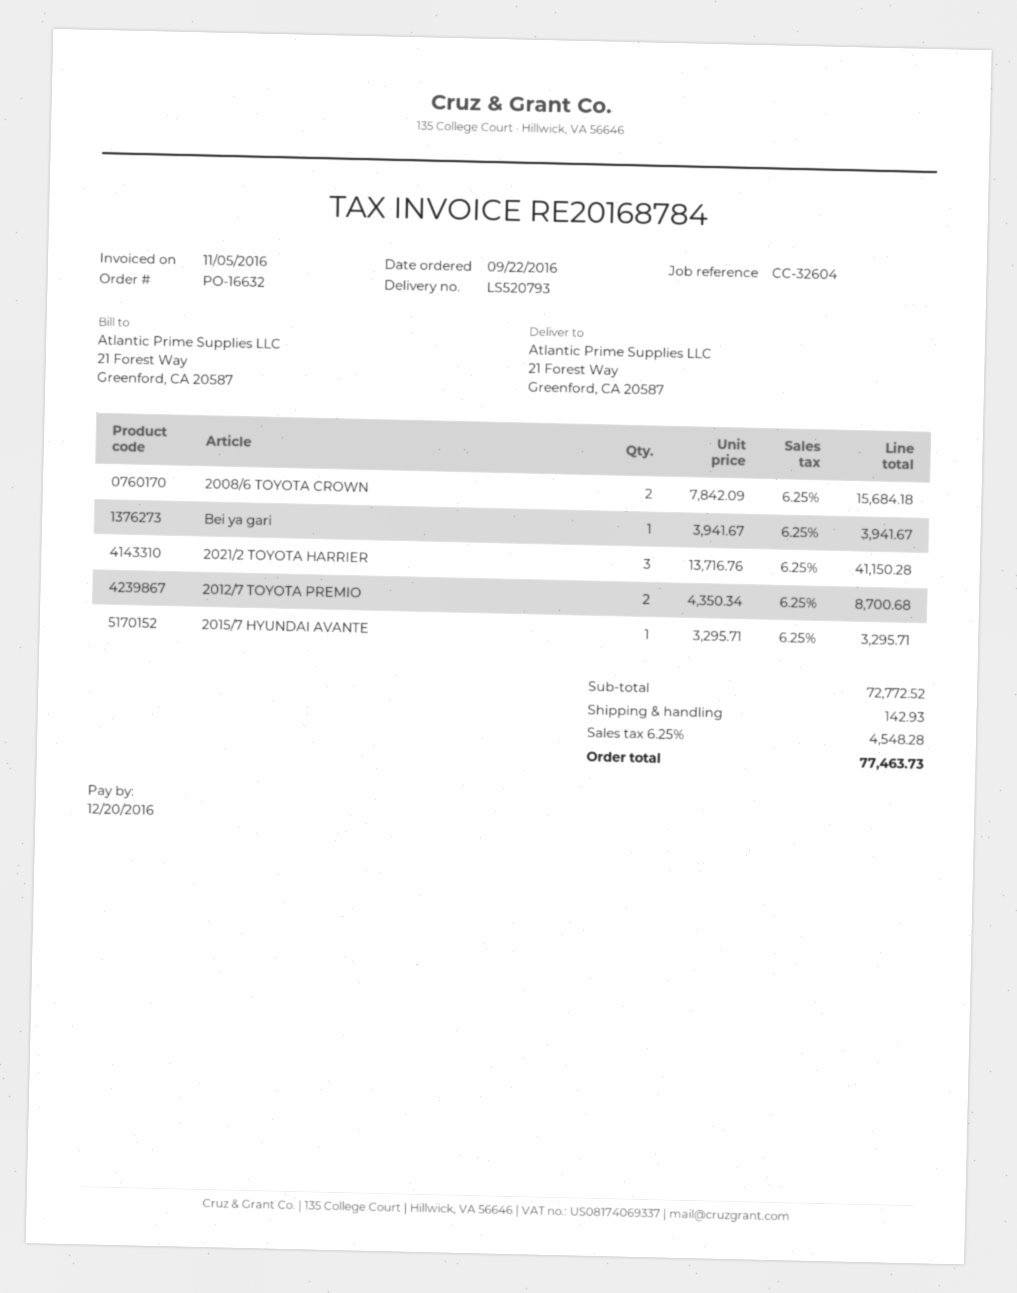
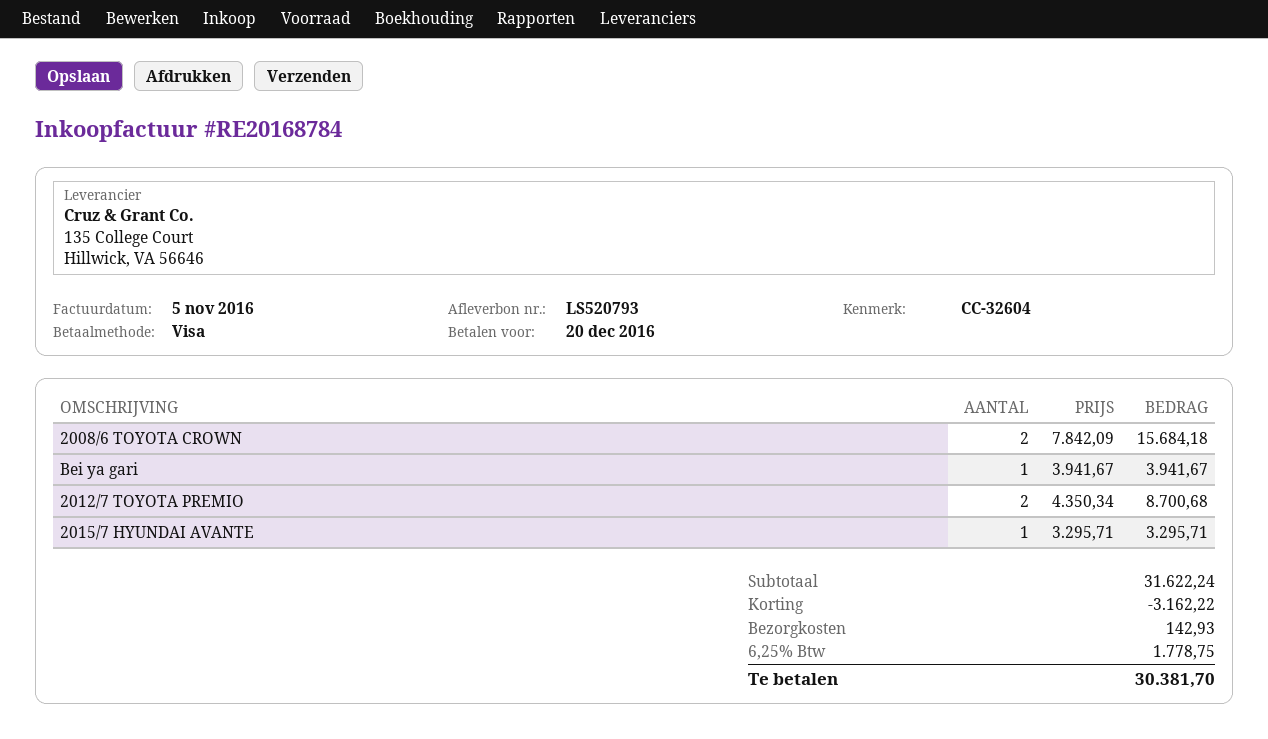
2021/2 TOYOTA HARRIER: 3 x 13716.76 = 41150.28 -> none
subtotal: 72772.52 -> 31622.24
discount: none -> 3162.22
tax: 6.25% = 4548.28 -> 6.25% = 1778.75
total: 77463.73 -> 30381.70

